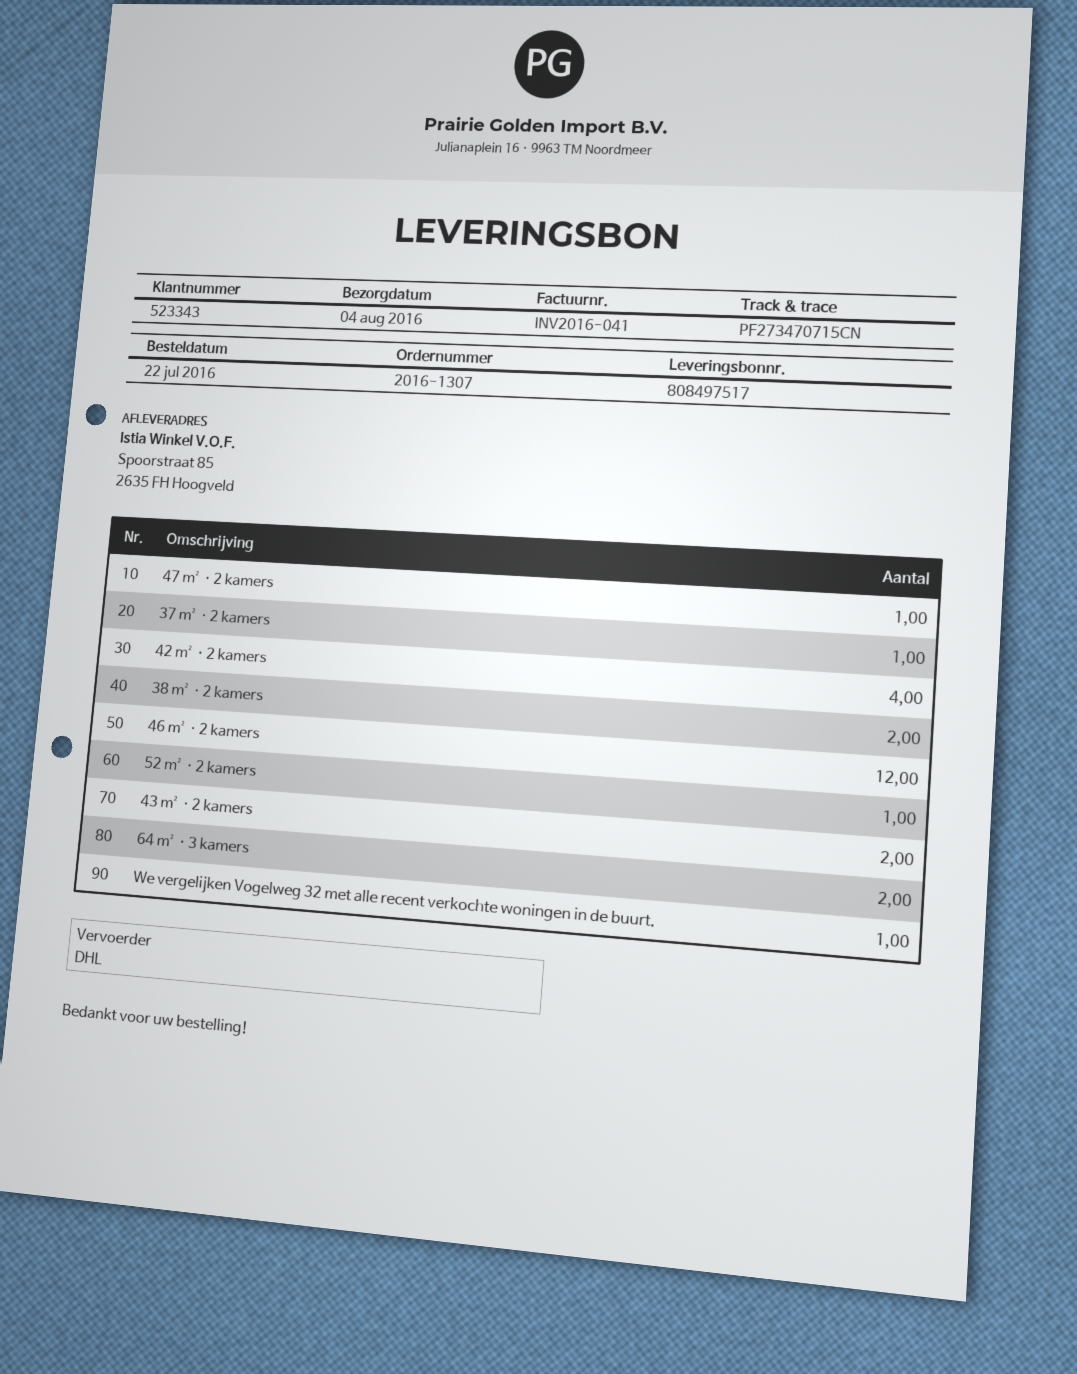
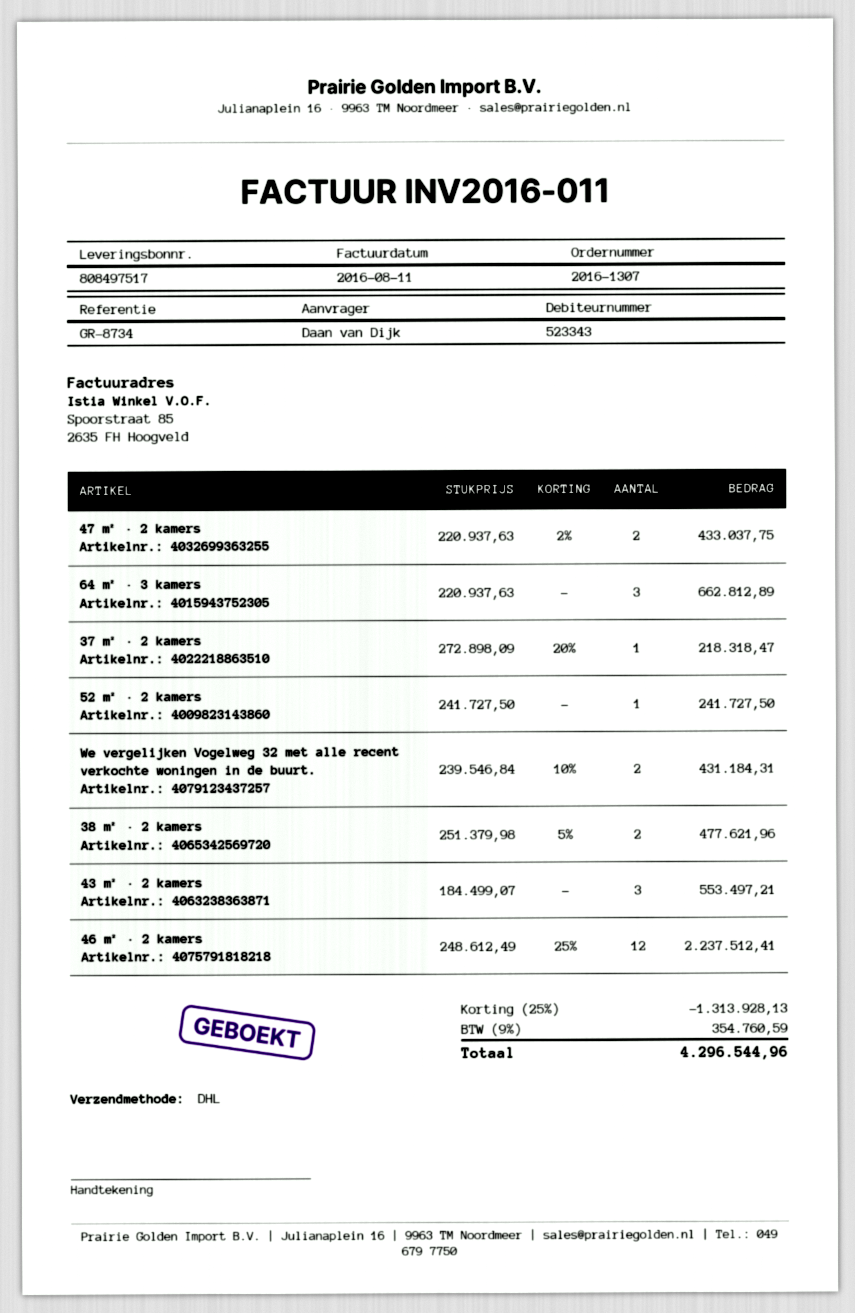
invoice number: INV2016-041 -> INV2016-011
47 m² · 2 kamers: 1 -> 2
42 m² · 2 kamers: 4 -> none
43 m² · 2 kamers: 2 -> 3
64 m² · 3 kamers: 2 -> 3
We vergelijken Vogelweg 32 met alle recent verkochte woningen in de buurt.: 1 -> 2

